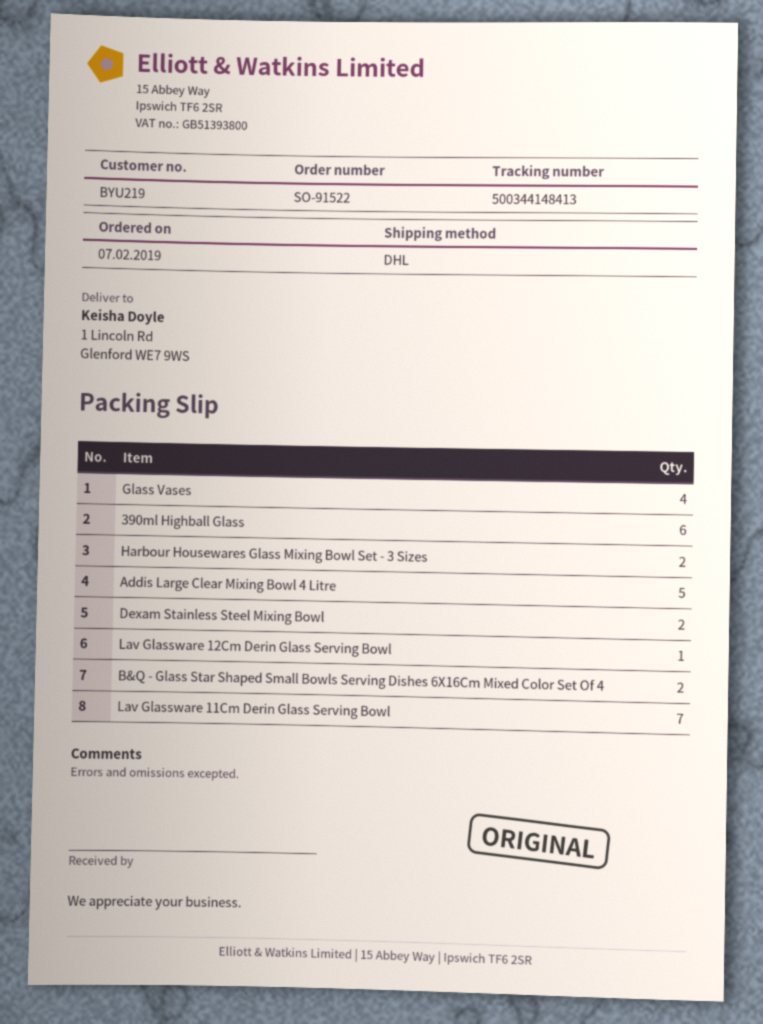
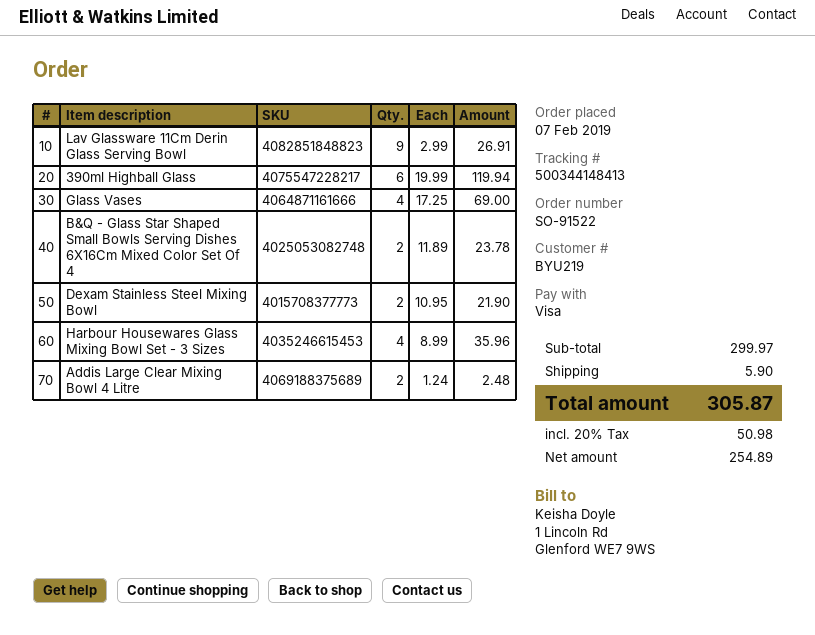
Harbour Housewares Glass Mixing Bowl Set - 3 Sizes: 2 -> 4
Addis Large Clear Mixing Bowl 4 Litre: 5 -> 2
Lav Glassware 12Cm Derin Glass Serving Bowl: 1 -> none
Lav Glassware 11Cm Derin Glass Serving Bowl: 7 -> 9

